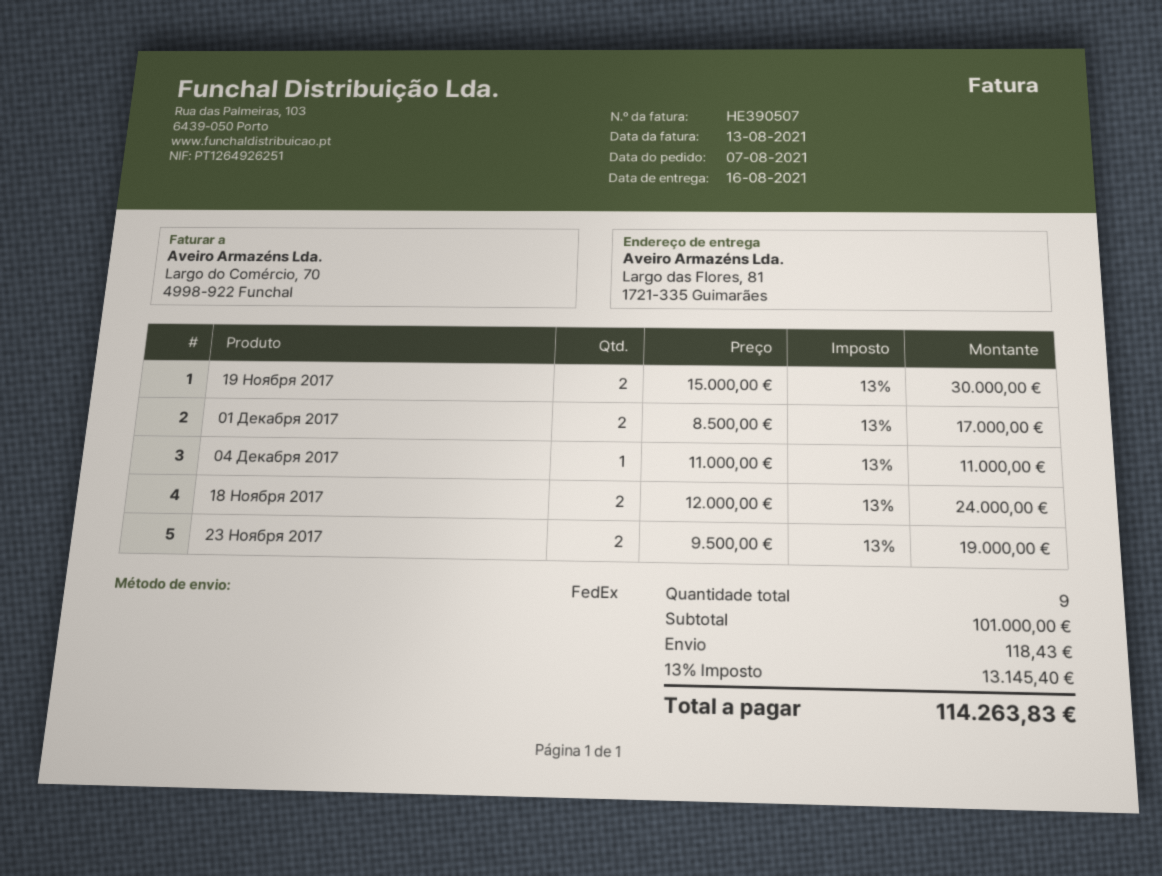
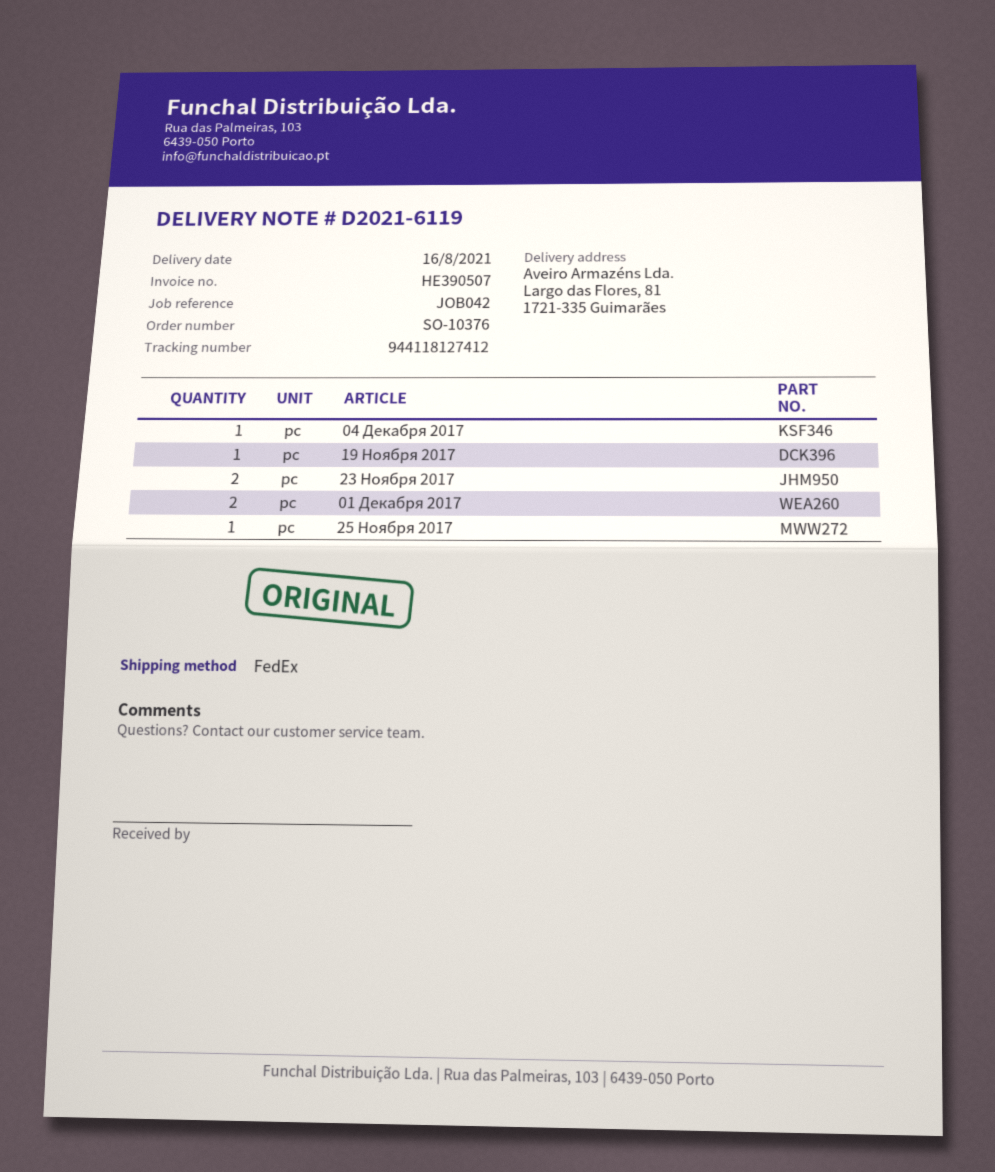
19 Ноября 2017: 2 -> 1
18 Ноября 2017: 2 -> none
25 Ноября 2017: none -> 1

